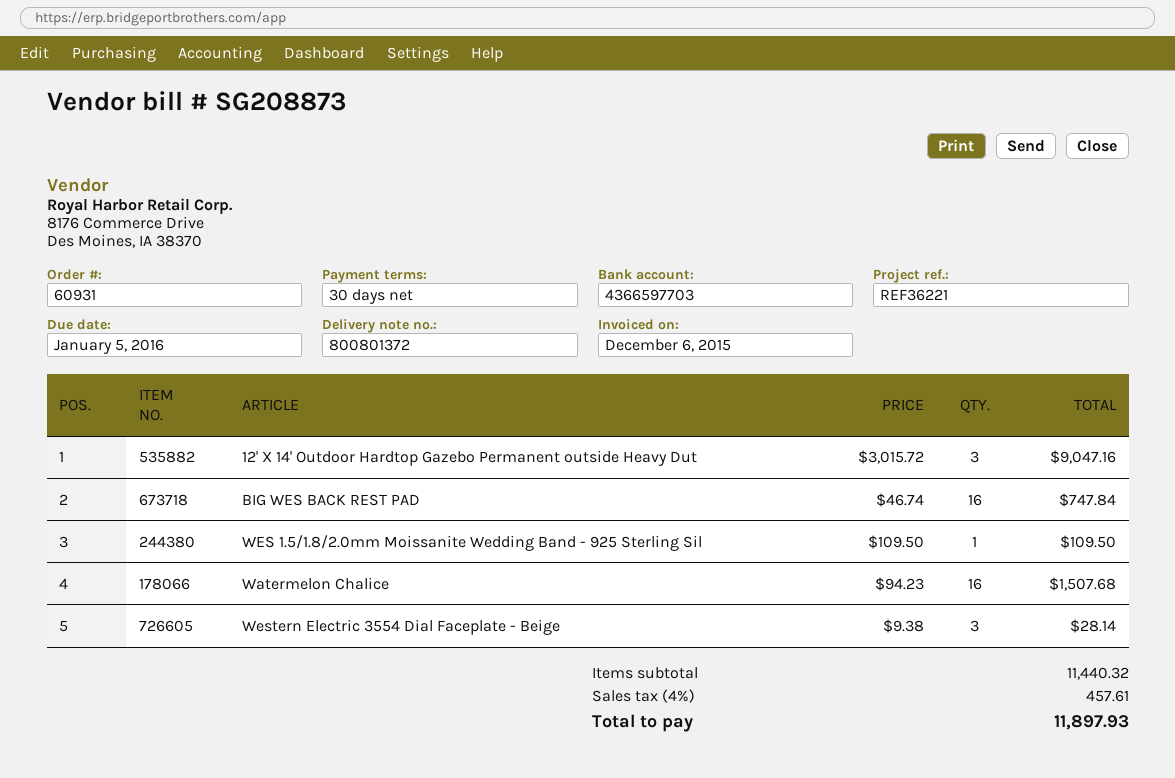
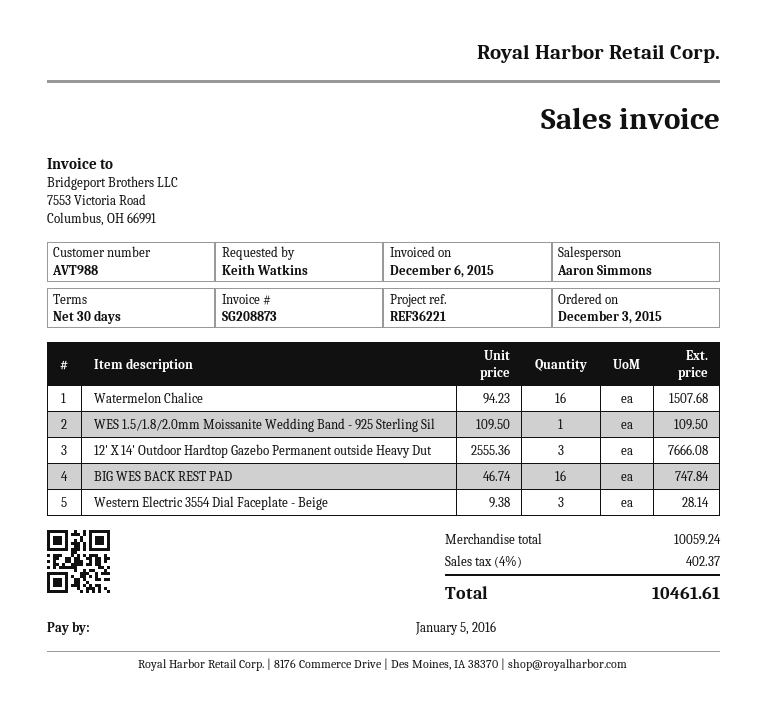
12' X 14' Outdoor Hardtop Gazebo Permanent outside Heavy Dut: 3 x 3015.72 = 9047.16 -> 3 x 2555.36 = 7666.08
subtotal: 11440.32 -> 10059.24
tax: 4% = 457.61 -> 4% = 402.37
total: 11897.93 -> 10461.61

